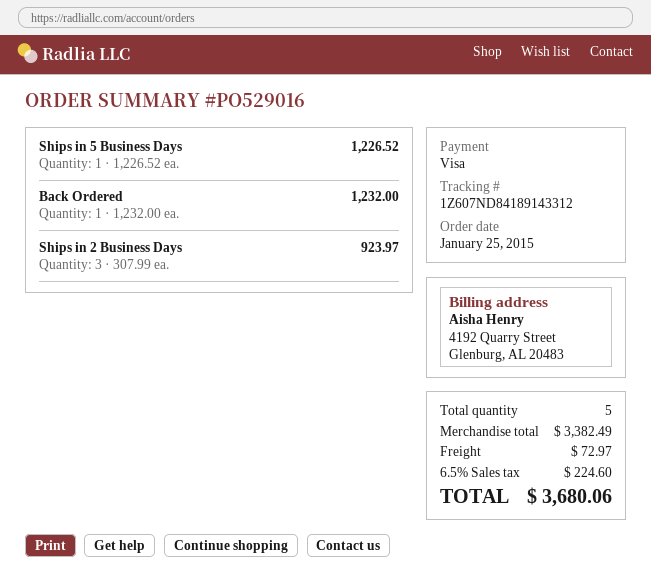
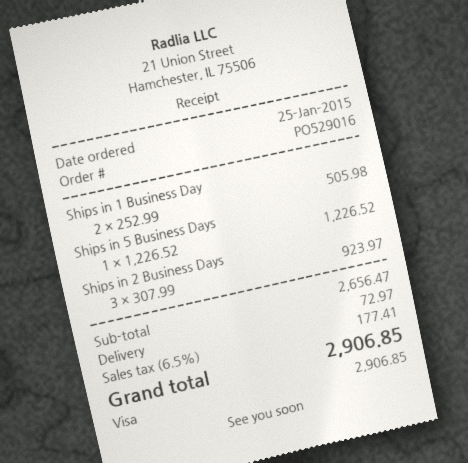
Back Ordered: 1 x 1232.00 = 1232.00 -> none
Ships in 1 Business Day: none -> 2 x 252.99 = 505.98
subtotal: 3382.49 -> 2656.47
tax: 6.5% = 224.60 -> 6.5% = 177.41
total: 3680.06 -> 2906.85

